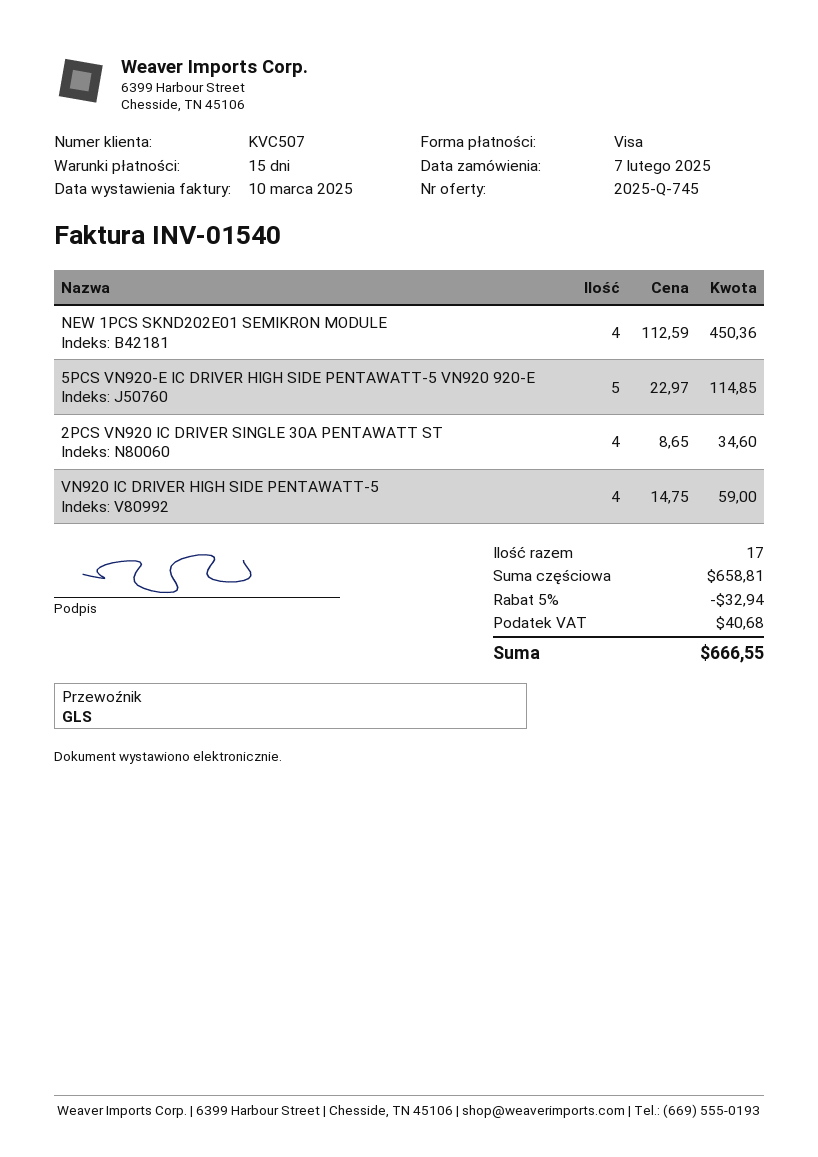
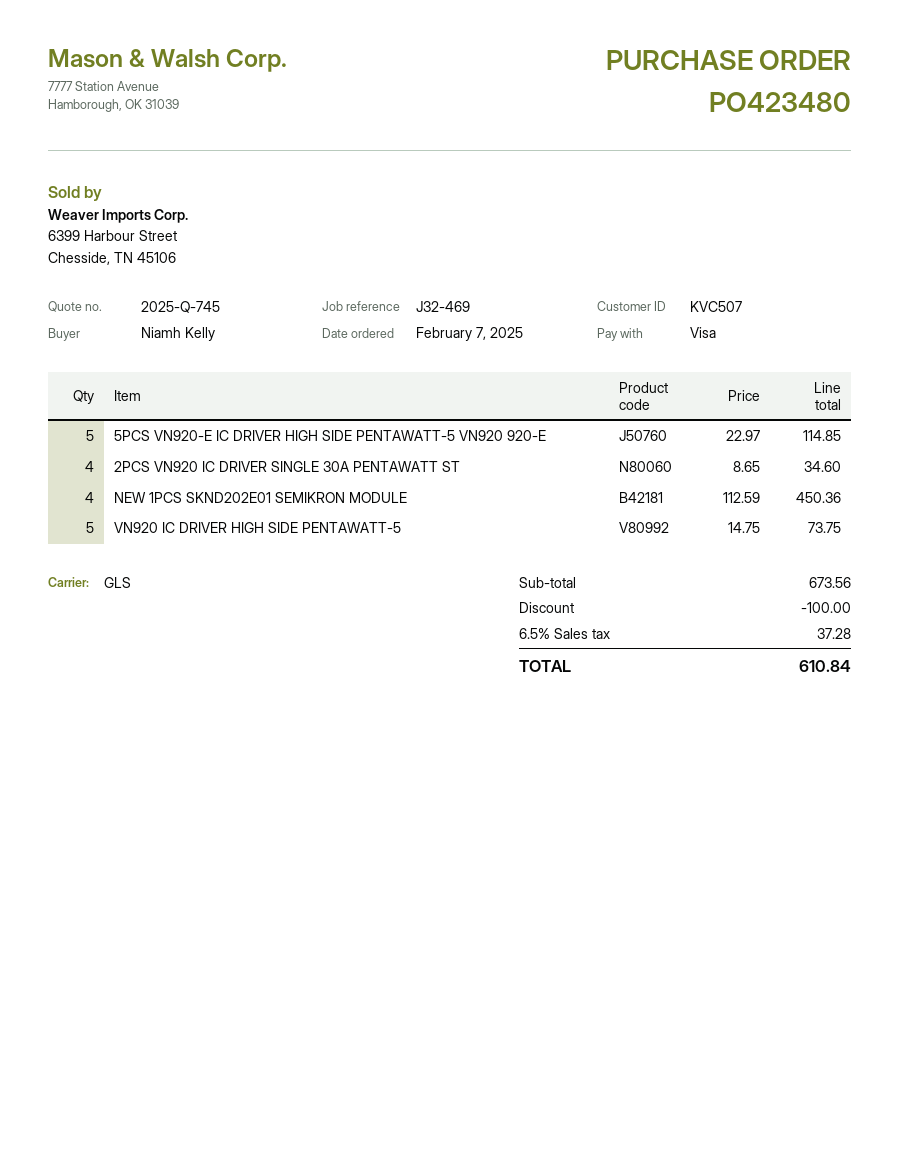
VN920 IC DRIVER HIGH SIDE PENTAWATT-5: 4 x 14.75 = 59.00 -> 5 x 14.75 = 73.75
subtotal: 658.81 -> 673.56
discount: 32.94 -> 100.00
tax: 40.68 -> 37.28
total: 666.55 -> 610.84

